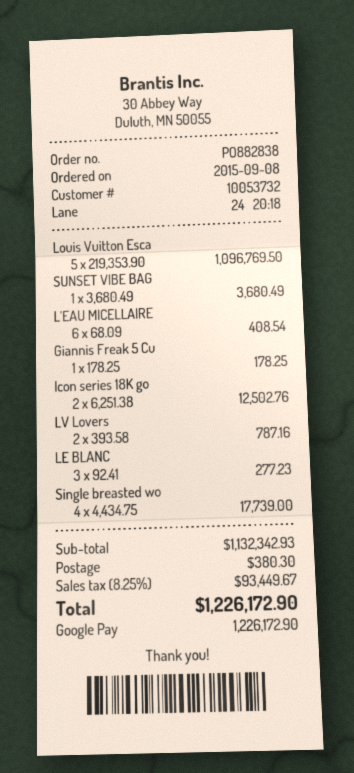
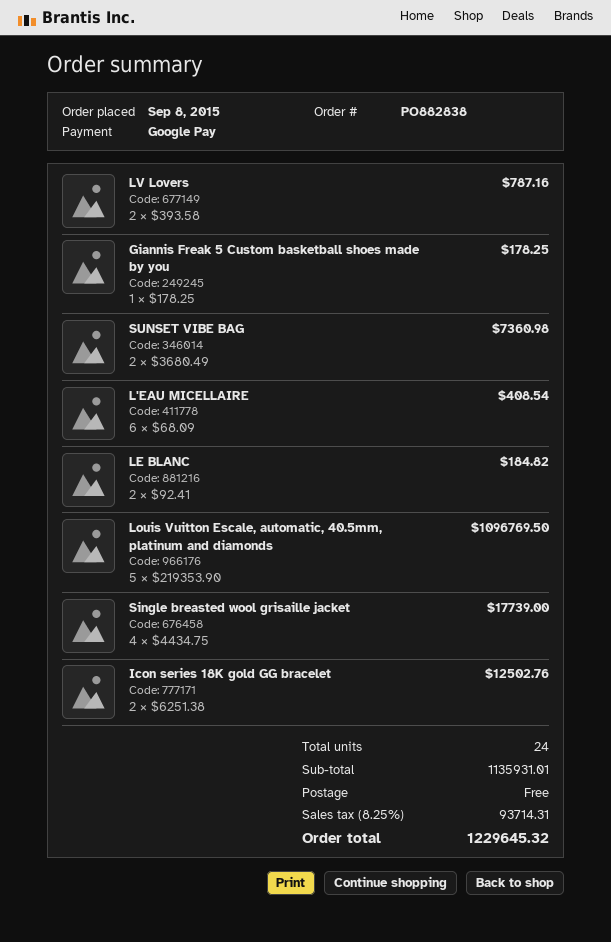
SUNSET VIBE BAG: 1 x 3680.49 = 3680.49 -> 2 x 3680.49 = 7360.98
LE BLANC: 3 x 92.41 = 277.23 -> 2 x 92.41 = 184.82
subtotal: 1132342.93 -> 1135931.01
shipping: 380.30 -> 0.00
tax: 8.25% = 93449.67 -> 8.25% = 93714.31
total: 1226172.90 -> 1229645.32

